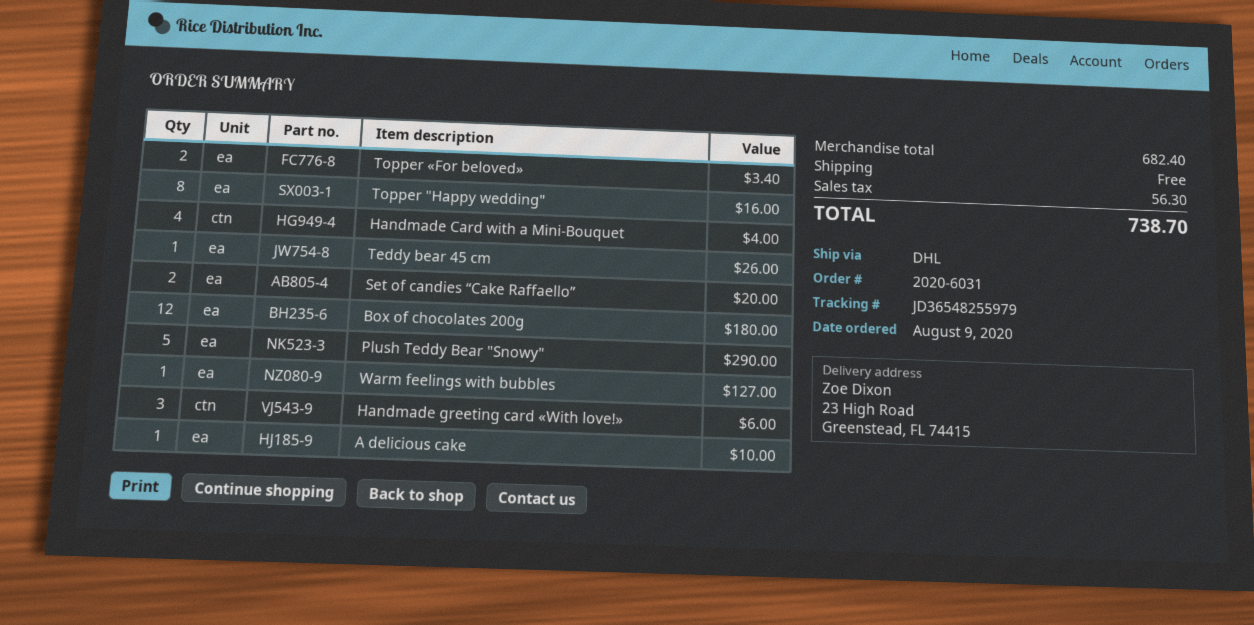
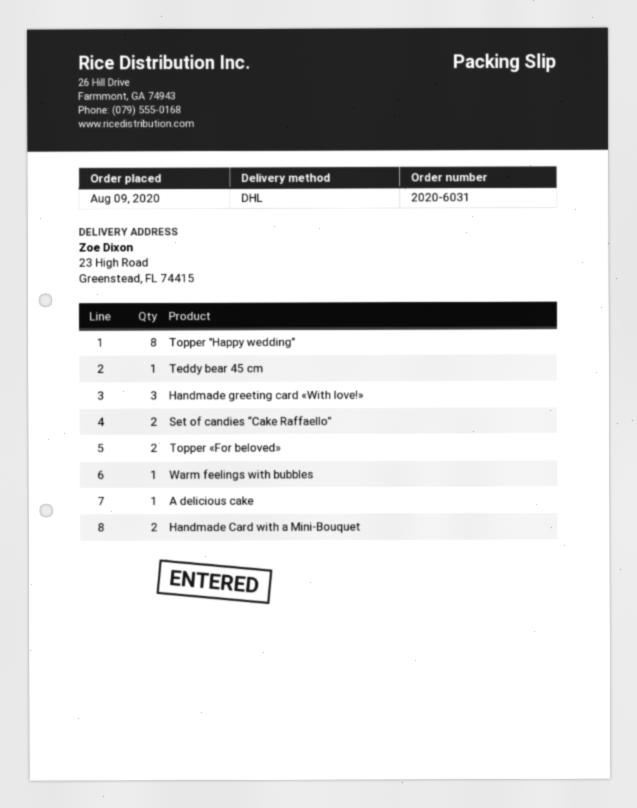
Handmade Card with a Mini-Bouquet: 4 -> 2
Box of chocolates 200g: 12 -> none
Plush Teddy Bear "Snowy": 5 -> none

